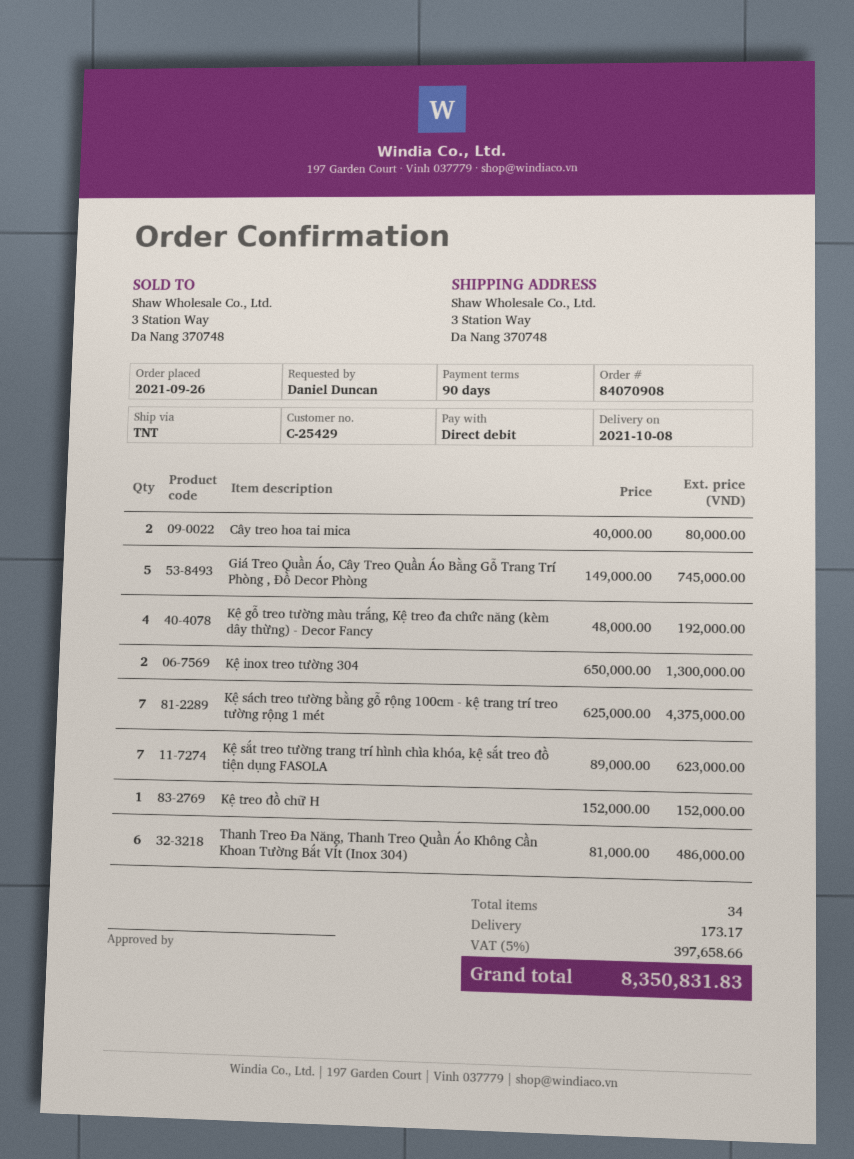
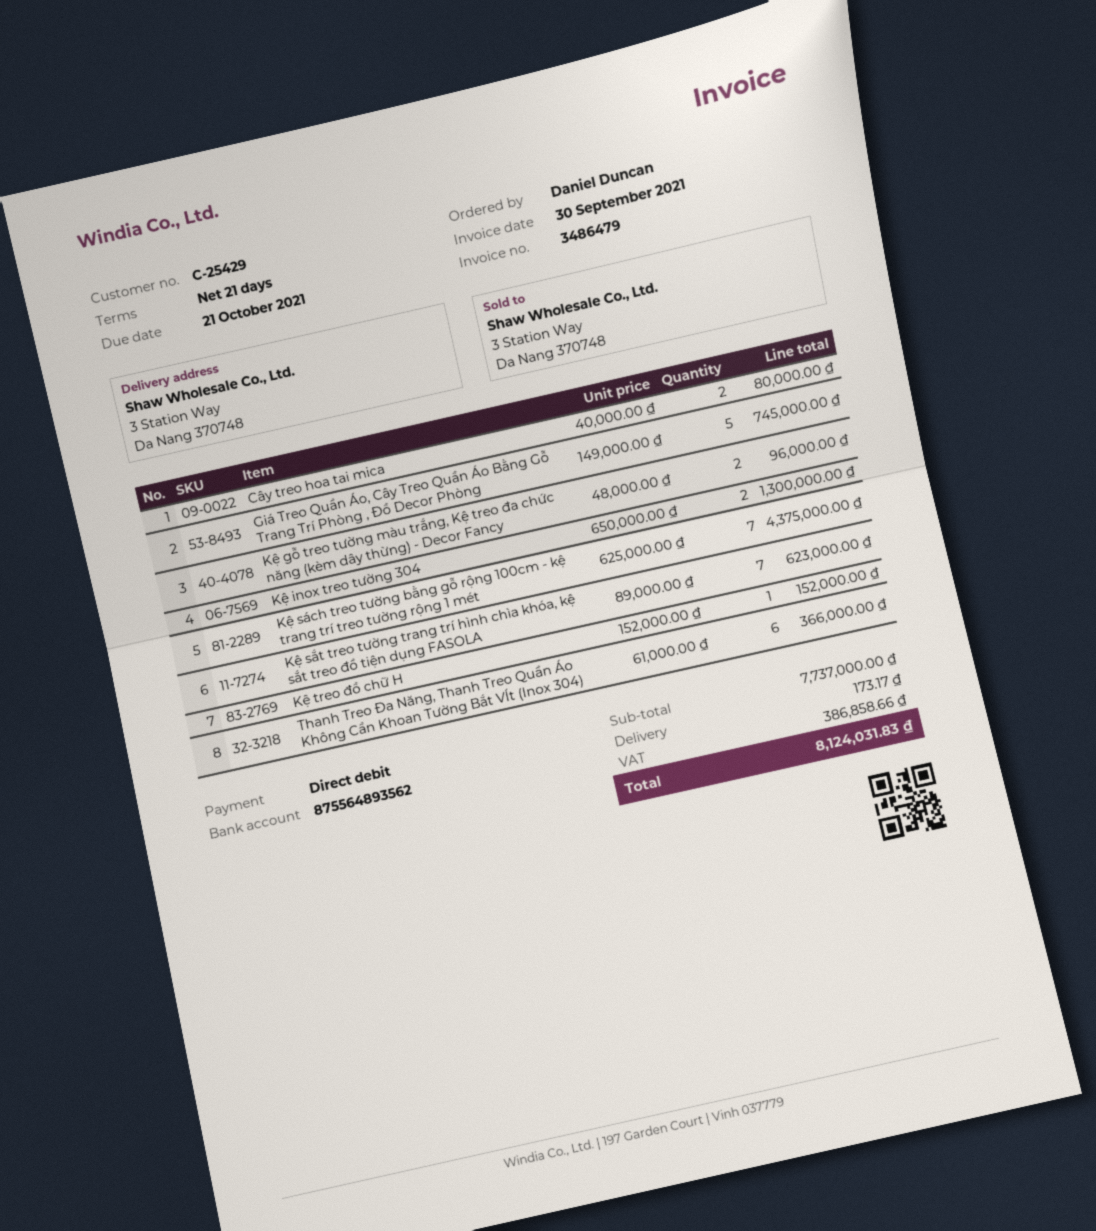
payment terms: 90 days -> 21 days
Kệ gỗ treo tường màu trắng, Kệ treo đa chức năng (kèm dây thừng) - Decor Fancy: 4 x 48000.00 = 192000.00 -> 2 x 48000.00 = 96000.00
Thanh Treo Đa Năng, Thanh Treo Quần Áo Không Cần Khoan Tường Bắt VÍt (Inox 304): 6 x 81000.00 = 486000.00 -> 6 x 61000.00 = 366000.00
tax: 397658.66 -> 386858.66
total: 8350831.83 -> 8124031.83

